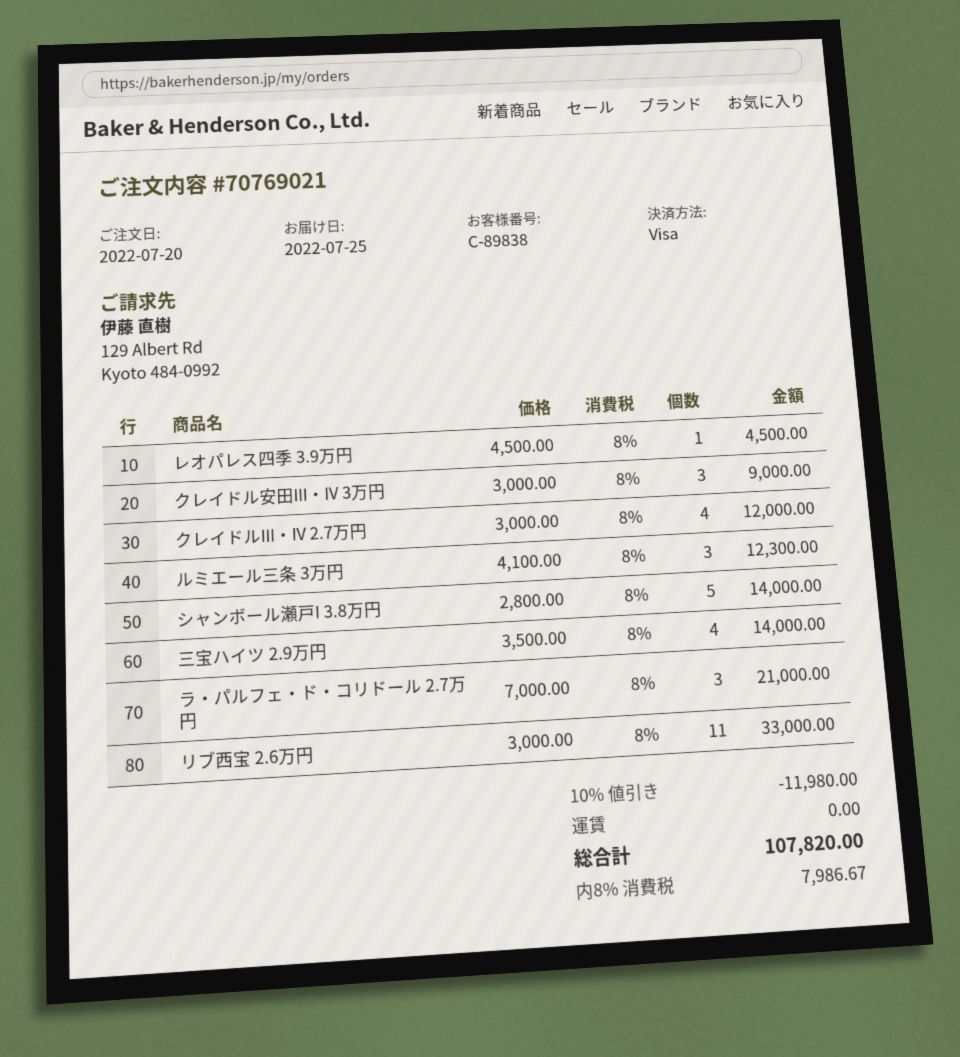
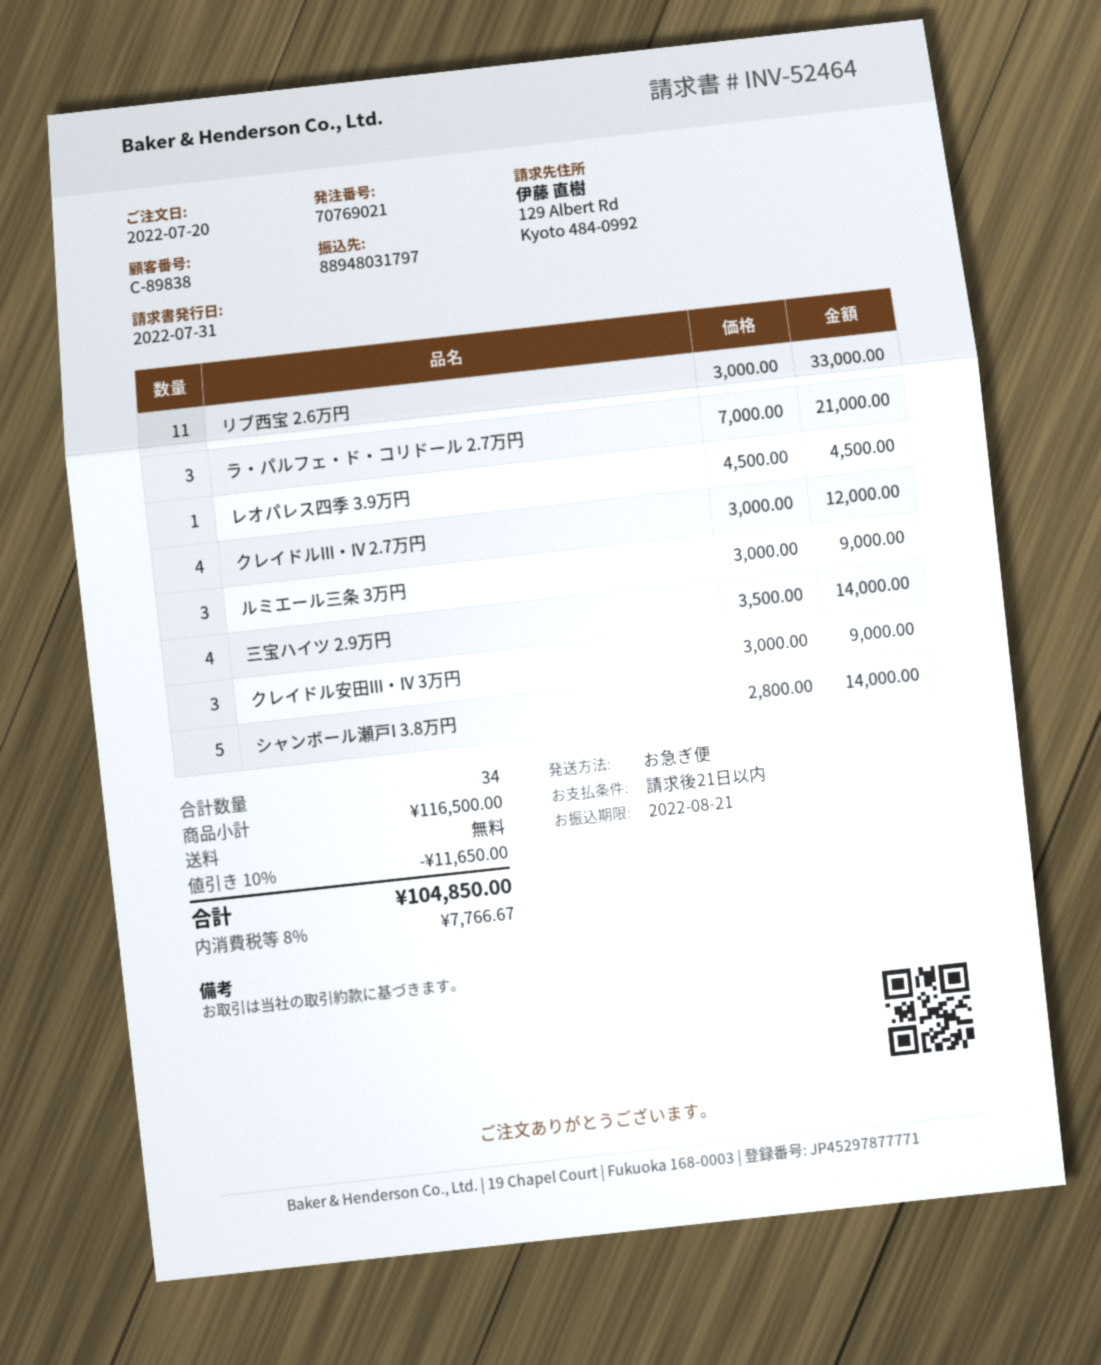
ルミエール三条 3万円: 3 x 4100.00 = 12300.00 -> 3 x 3000.00 = 9000.00
discount: 10% = 11980.00 -> 10% = 11650.00
tax: 8% = 7986.67 -> 8% = 7766.67
total: 107820.00 -> 104850.00

